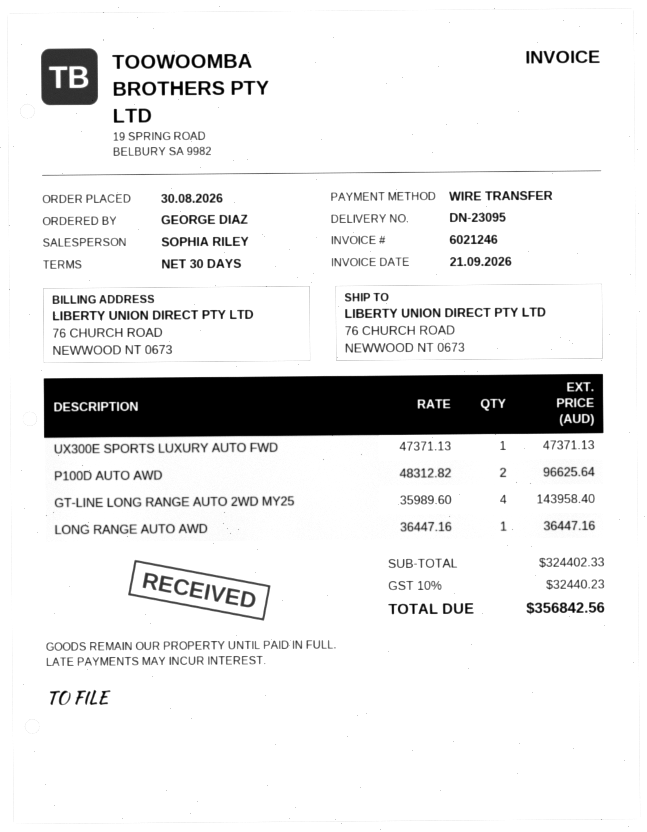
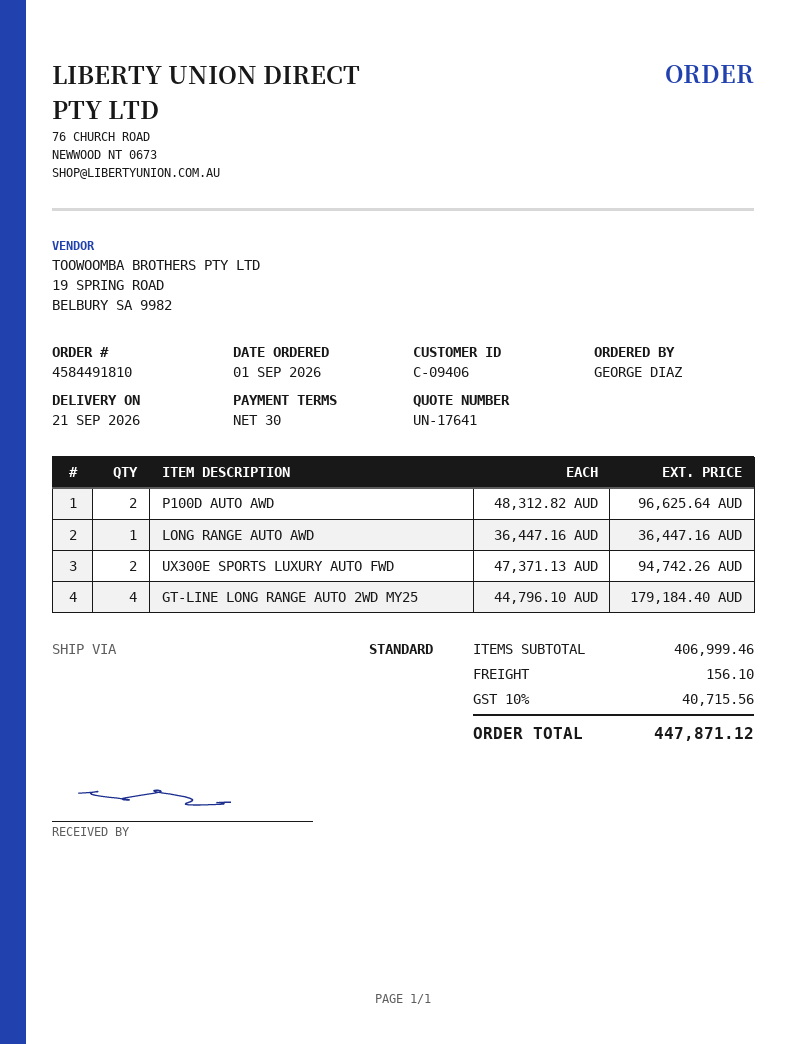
order date: 2026-08-30 -> 2026-09-01
UX300E SPORTS LUXURY AUTO FWD: 1 x 47371.13 = 47371.13 -> 2 x 47371.13 = 94742.26
GT-LINE LONG RANGE AUTO 2WD MY25: 4 x 35989.60 = 143958.40 -> 4 x 44796.10 = 179184.40
subtotal: 324402.33 -> 406999.46
shipping: none -> 156.10
tax: 10% = 32440.23 -> 10% = 40715.56
total: 356842.56 -> 447871.12

